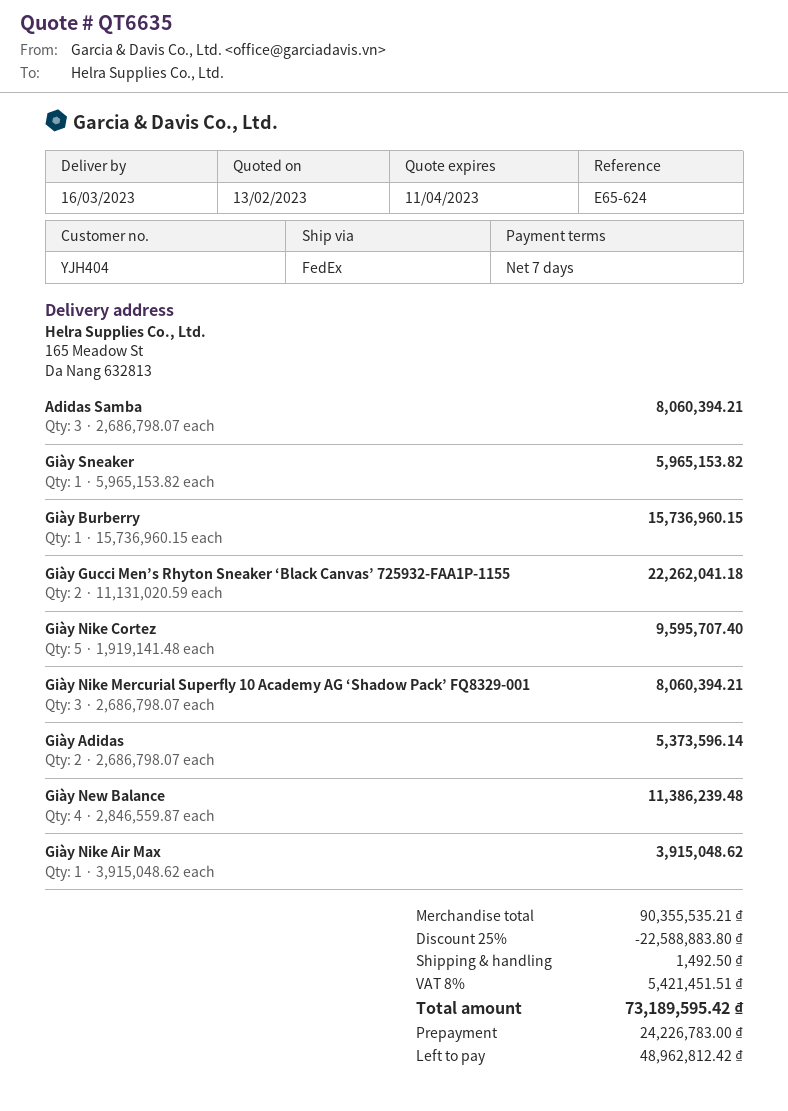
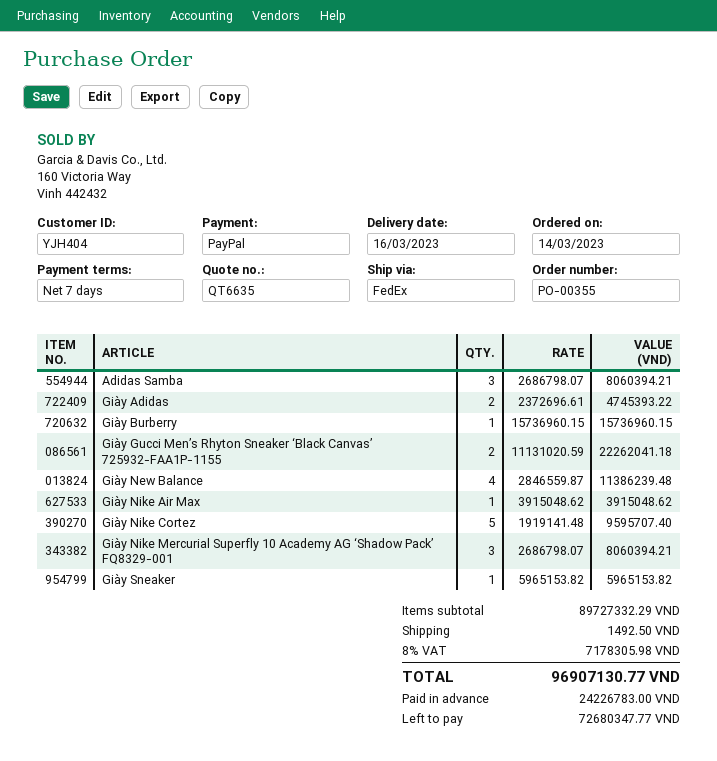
Giày Adidas: 2 x 2686798.07 = 5373596.14 -> 2 x 2372696.61 = 4745393.22
subtotal: 90355535.21 -> 89727332.29
discount: 25% = 22588883.80 -> none
tax: 8% = 5421451.51 -> 8% = 7178305.98
total: 73189595.42 -> 96907130.77
balance: 48962812.42 -> 72680347.77

